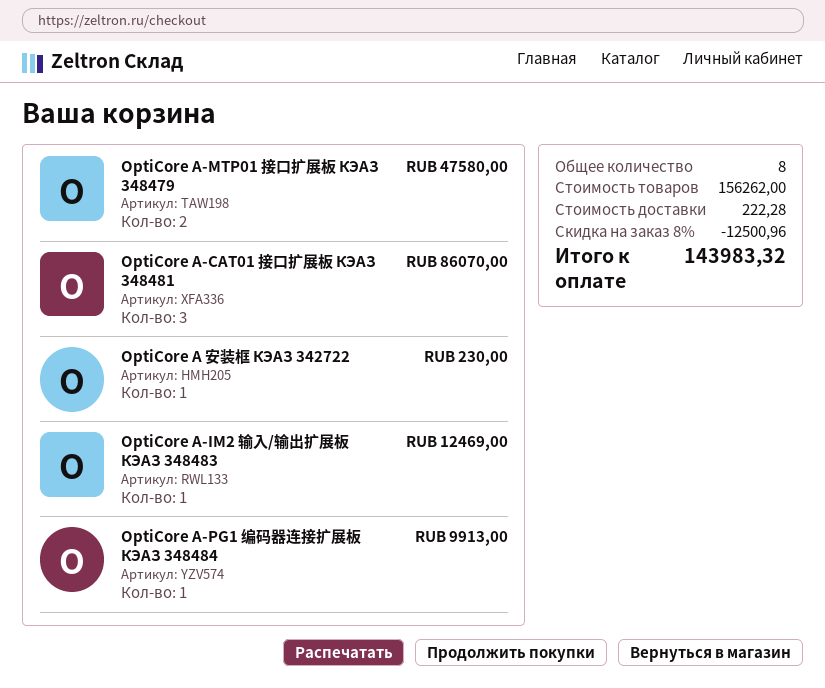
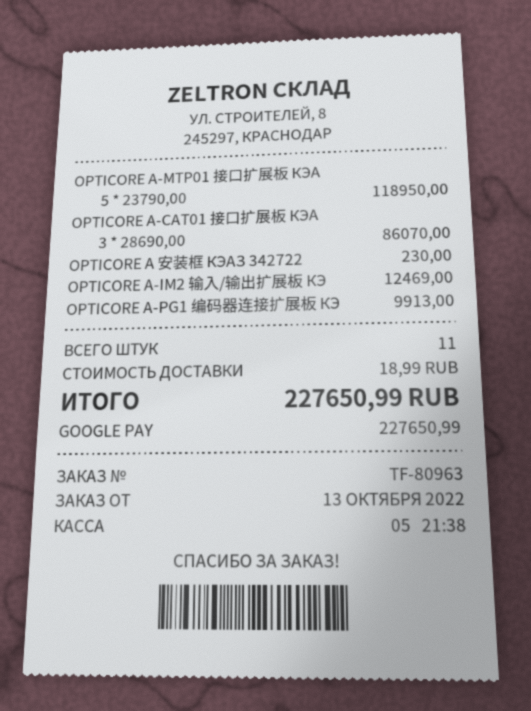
OptiCore A-MTP01 接口扩展板 КЭАЗ 348479: 2 for 47580.00 -> 5 for 118950.00
total quantity: 8 -> 11
discount: 8% = 12500.96 -> none
shipping: 222.28 -> 18.99
total: 143983.32 -> 227650.99

